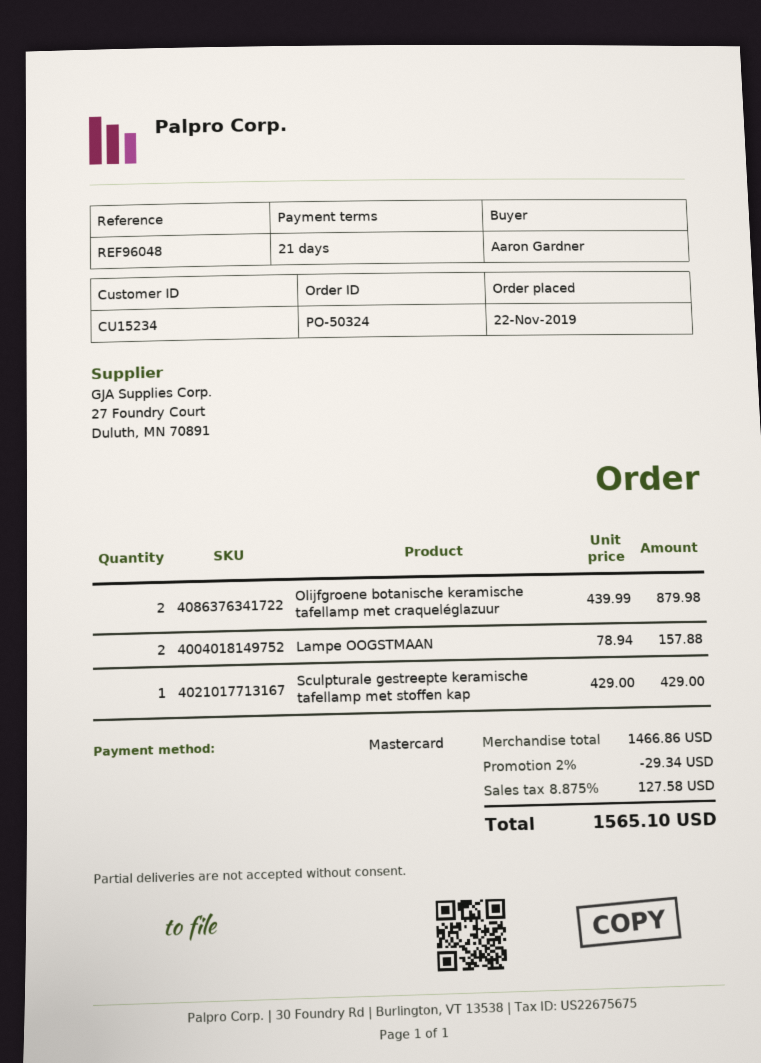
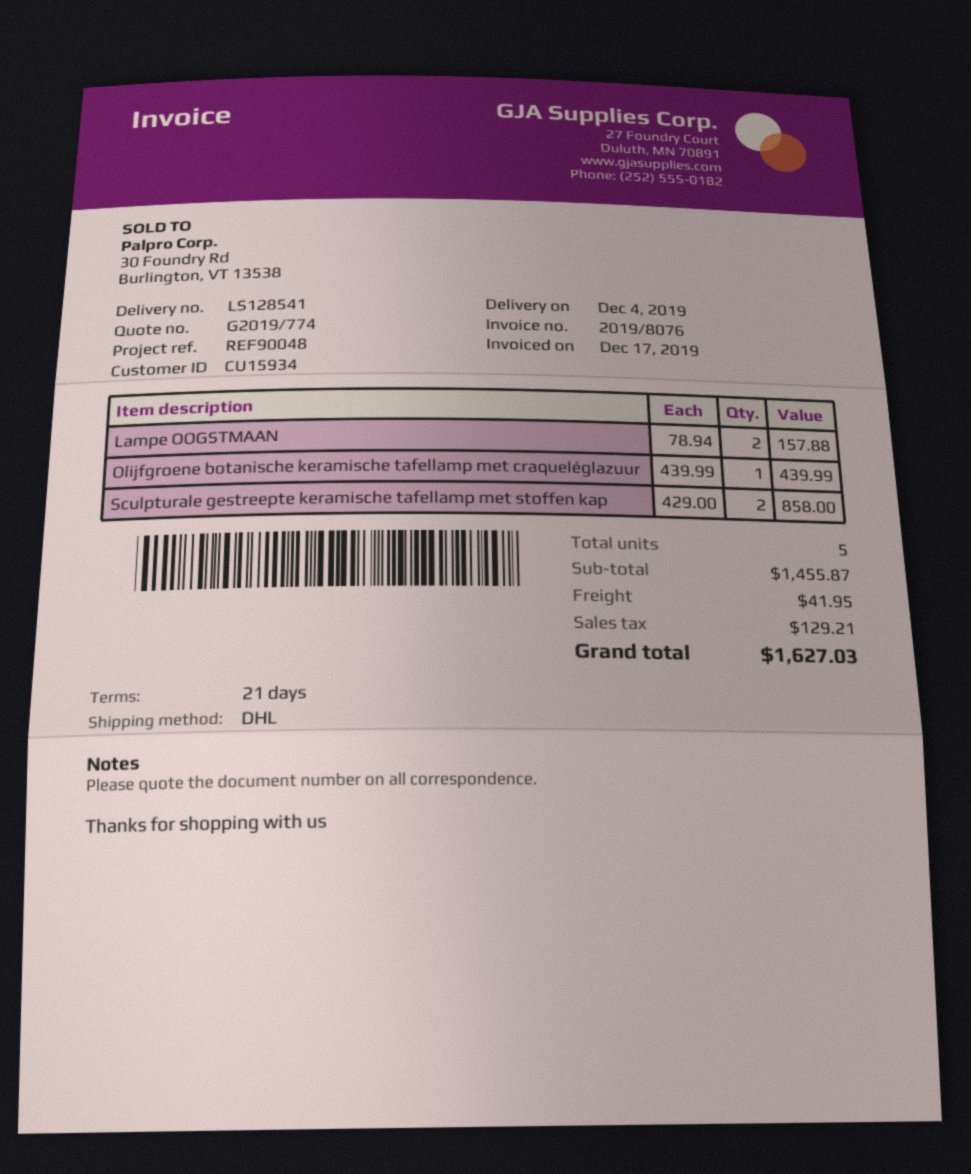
customer number: CU15234 -> CU15934
reference: REF96048 -> REF90048
Olijfgroene botanische keramische tafellamp met craqueléglazuur: 2 x 439.99 = 879.98 -> 1 x 439.99 = 439.99
Sculpturale gestreepte keramische tafellamp met stoffen kap: 1 x 429.00 = 429.00 -> 2 x 429.00 = 858.00
subtotal: 1466.86 -> 1455.87
discount: 2% = 29.34 -> none
shipping: none -> 41.95
tax: 127.58 -> 129.21
total: 1565.10 -> 1627.03

